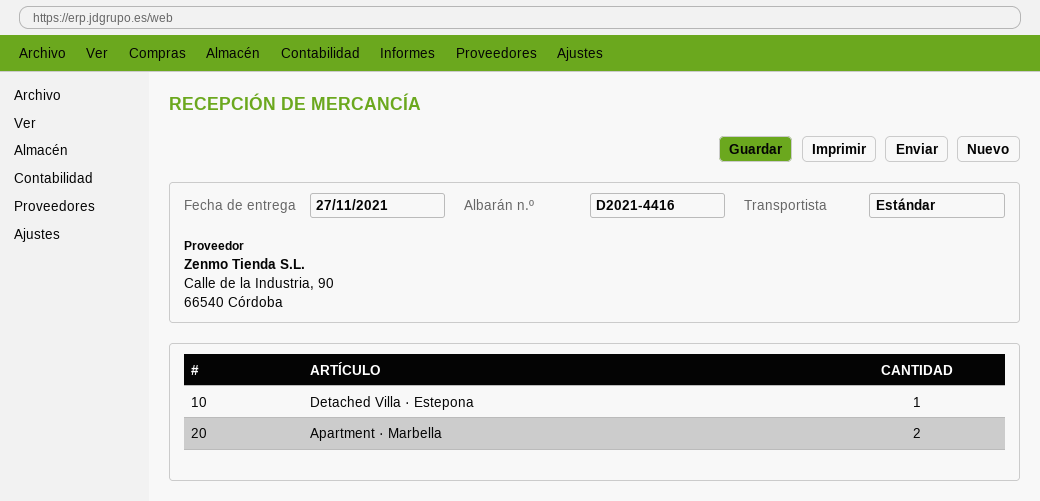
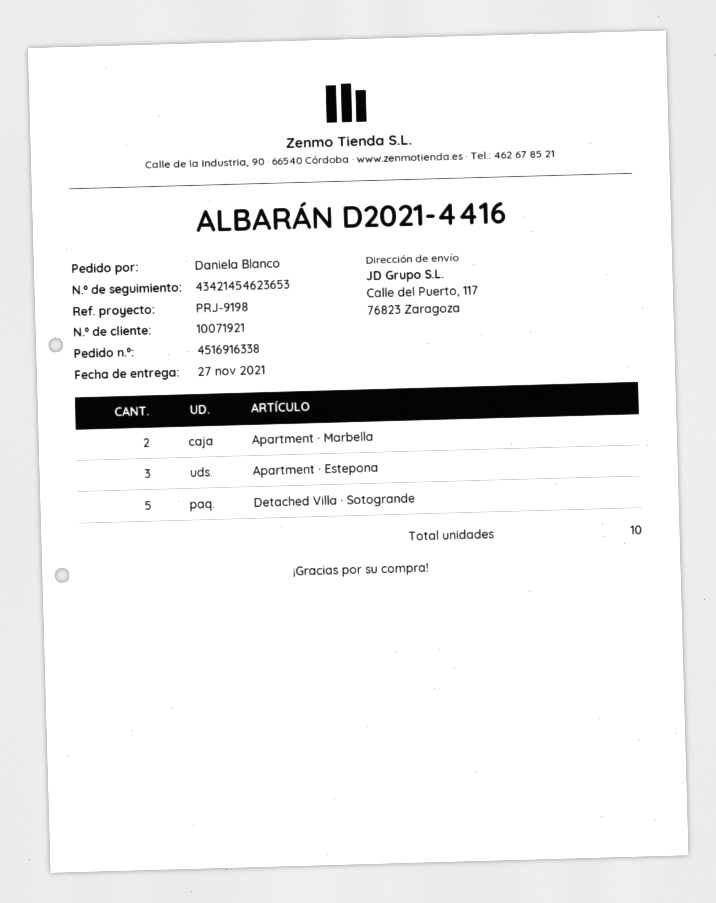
Detached Villa · Estepona: 1 -> none
Apartment · Estepona: none -> 3
Detached Villa · Sotogrande: none -> 5

